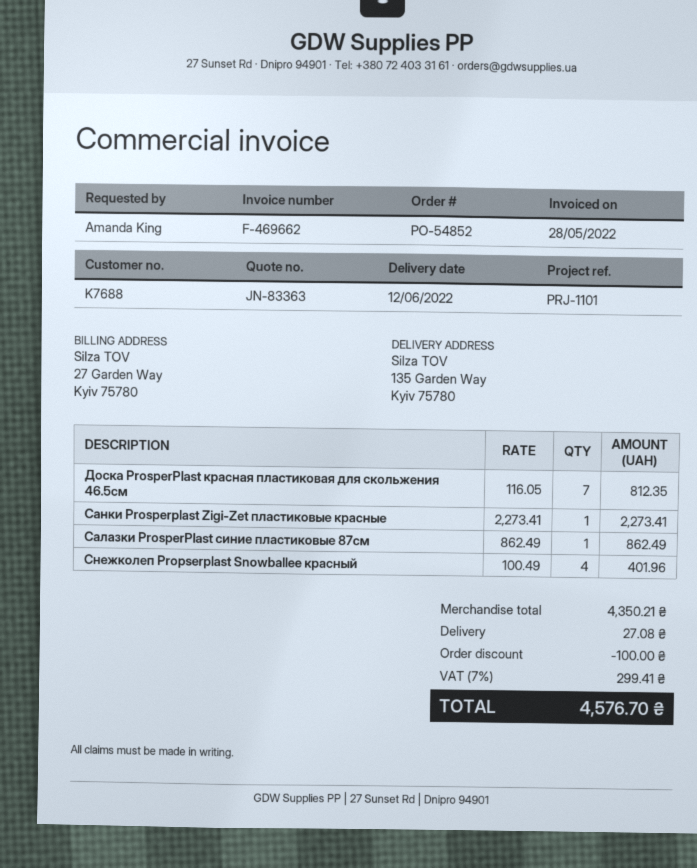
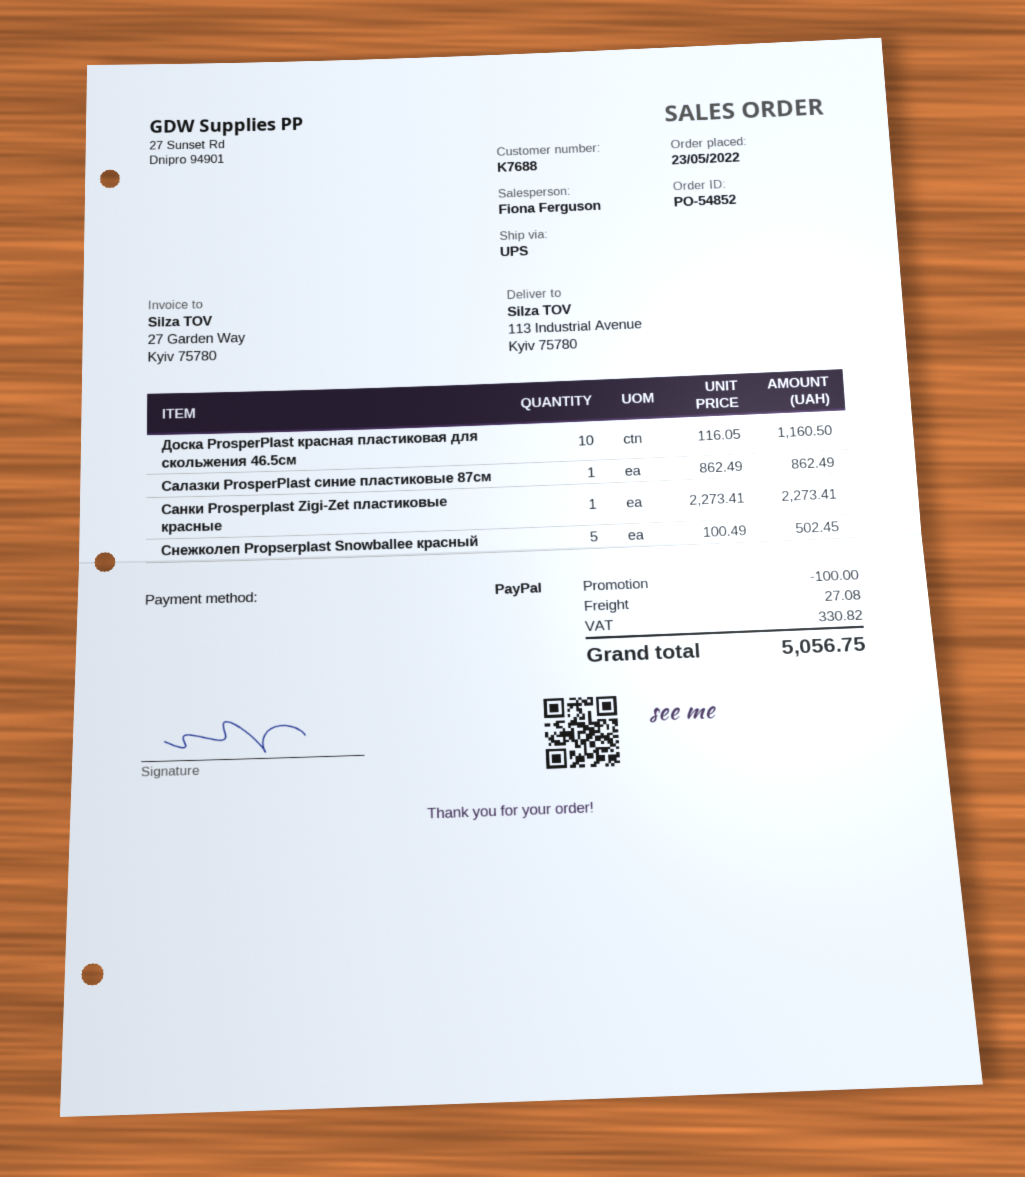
ship to: 135 Garden Way, Kyiv 75780 -> 113 Industrial Avenue, Kyiv 75780
Доска ProsperPlast красная пластиковая для скольжения 46.5см: 7 x 116.05 = 812.35 -> 10 x 116.05 = 1160.50
Снежколеп Propserplast Snowballee красный: 4 x 100.49 = 401.96 -> 5 x 100.49 = 502.45
tax: 299.41 -> 330.82
total: 4576.70 -> 5056.75

